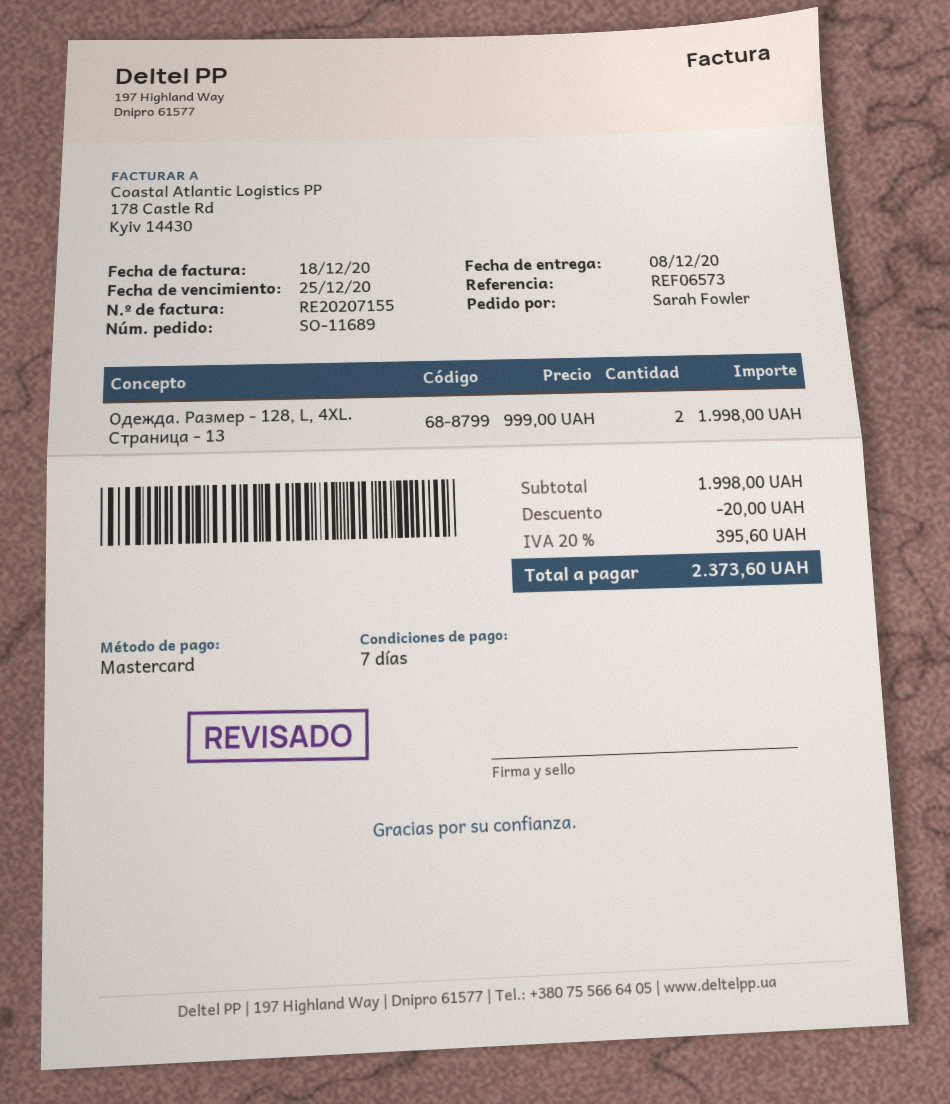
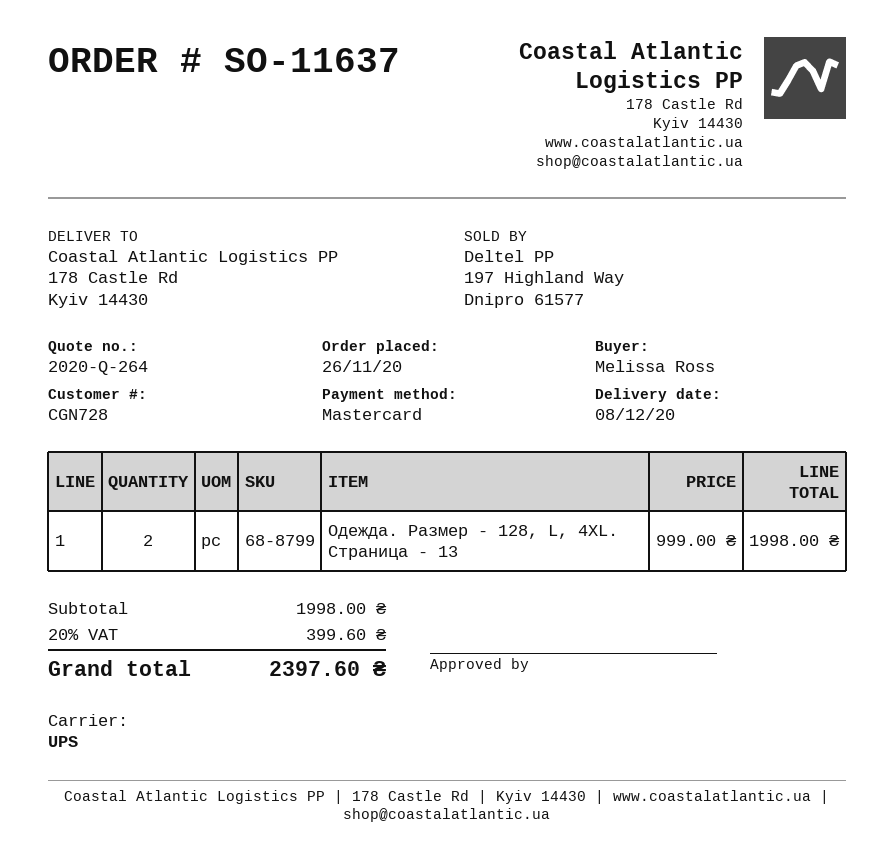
order number: SO-11689 -> SO-11637
ordered by: Sarah Fowler -> Melissa Ross
discount: 20.00 -> none
tax: 20% = 395.60 -> 20% = 399.60
total: 2373.60 -> 2397.60

